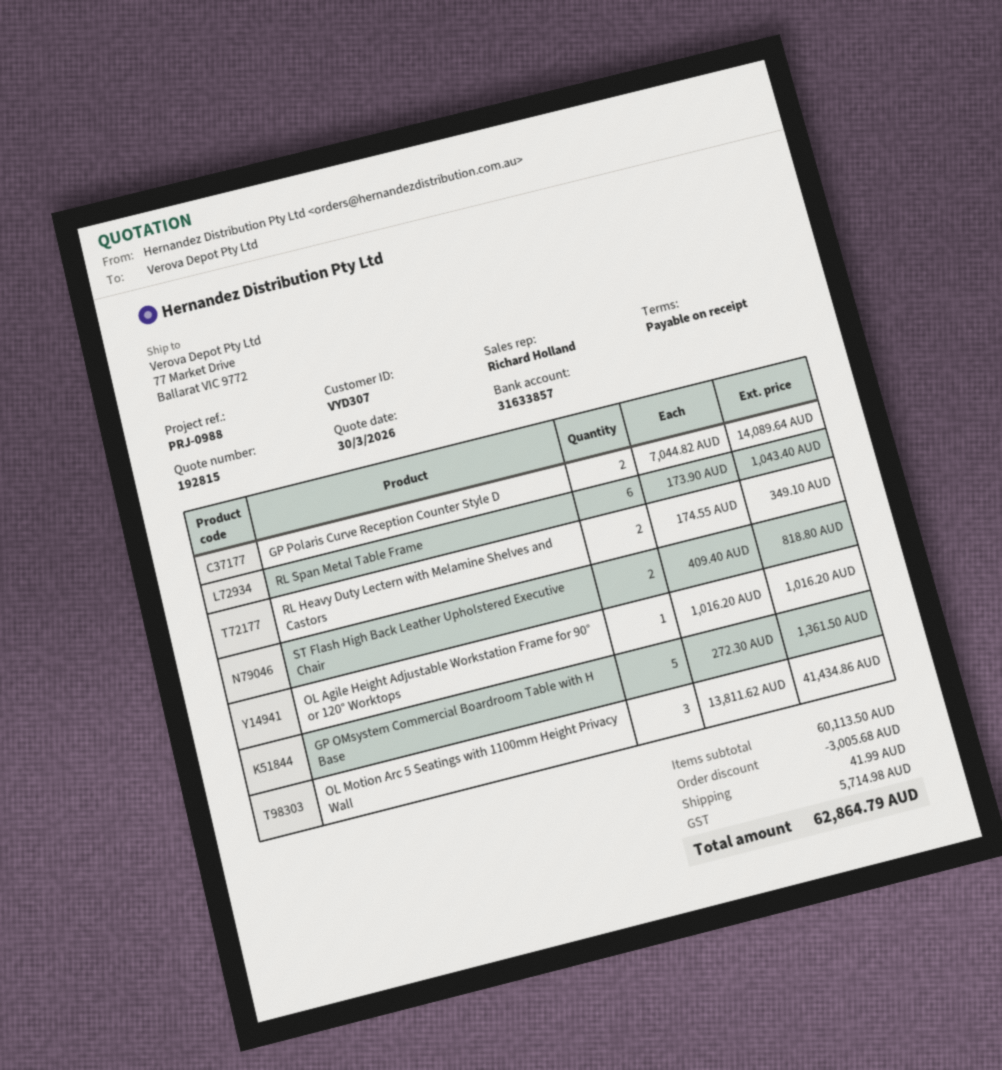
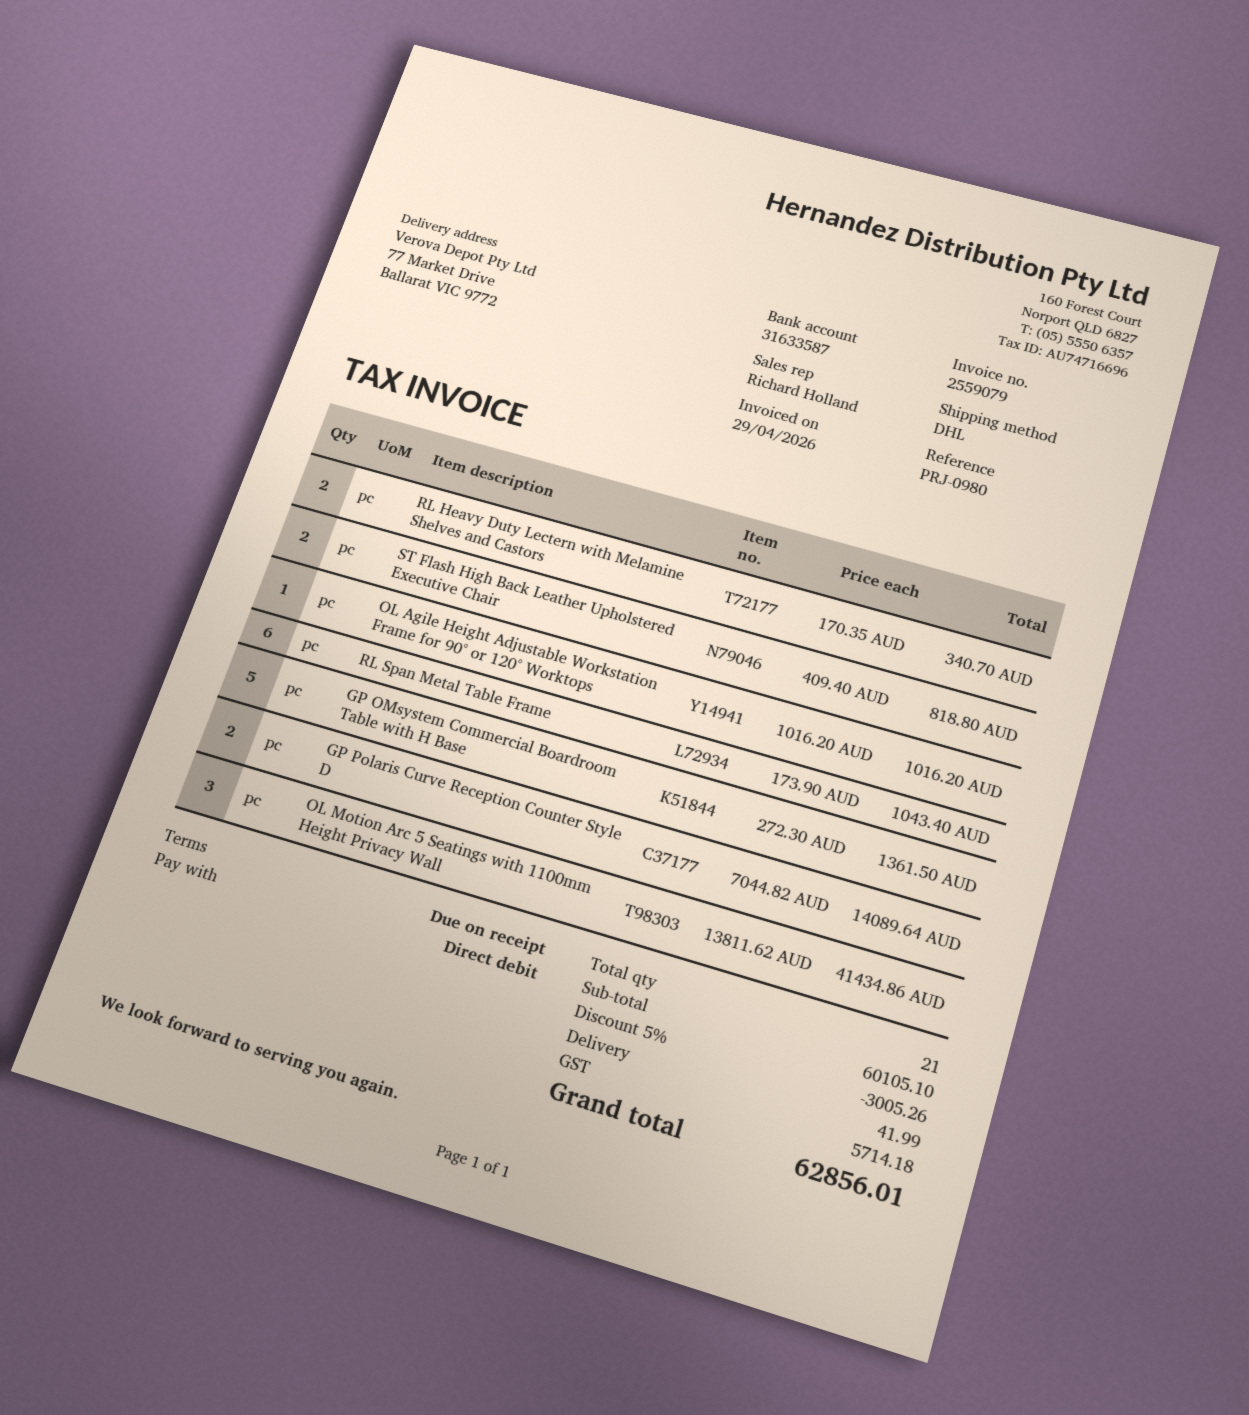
reference: PRJ-0988 -> PRJ-0980
bank account: 31633857 -> 31633587
RL Heavy Duty Lectern with Melamine Shelves and Castors: 2 x 174.55 = 349.10 -> 2 x 170.35 = 340.70
subtotal: 60113.50 -> 60105.10
discount: 3005.68 -> 3005.26
tax: 5714.98 -> 5714.18
total: 62864.79 -> 62856.01

